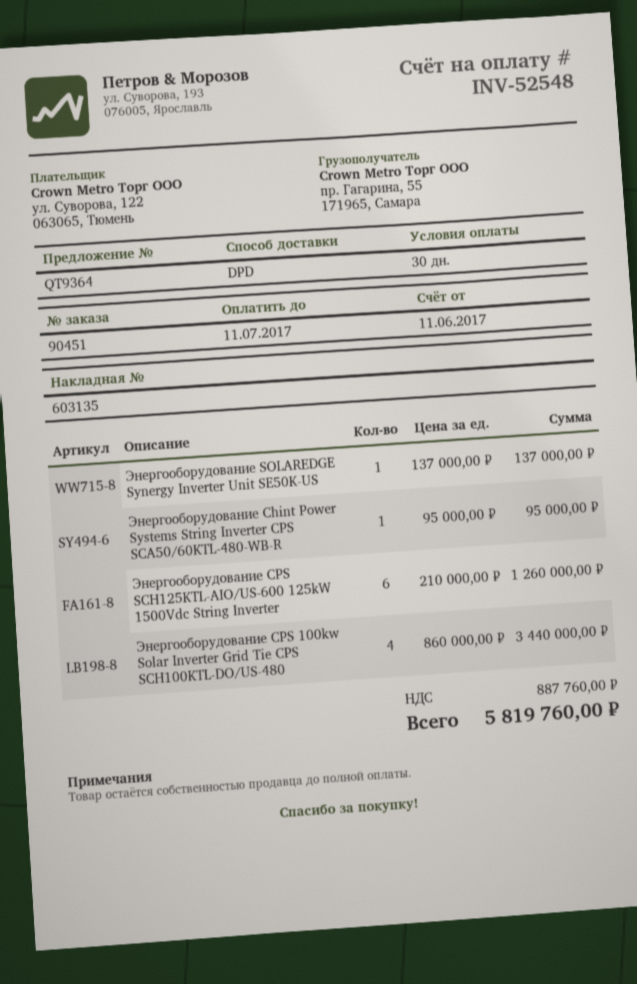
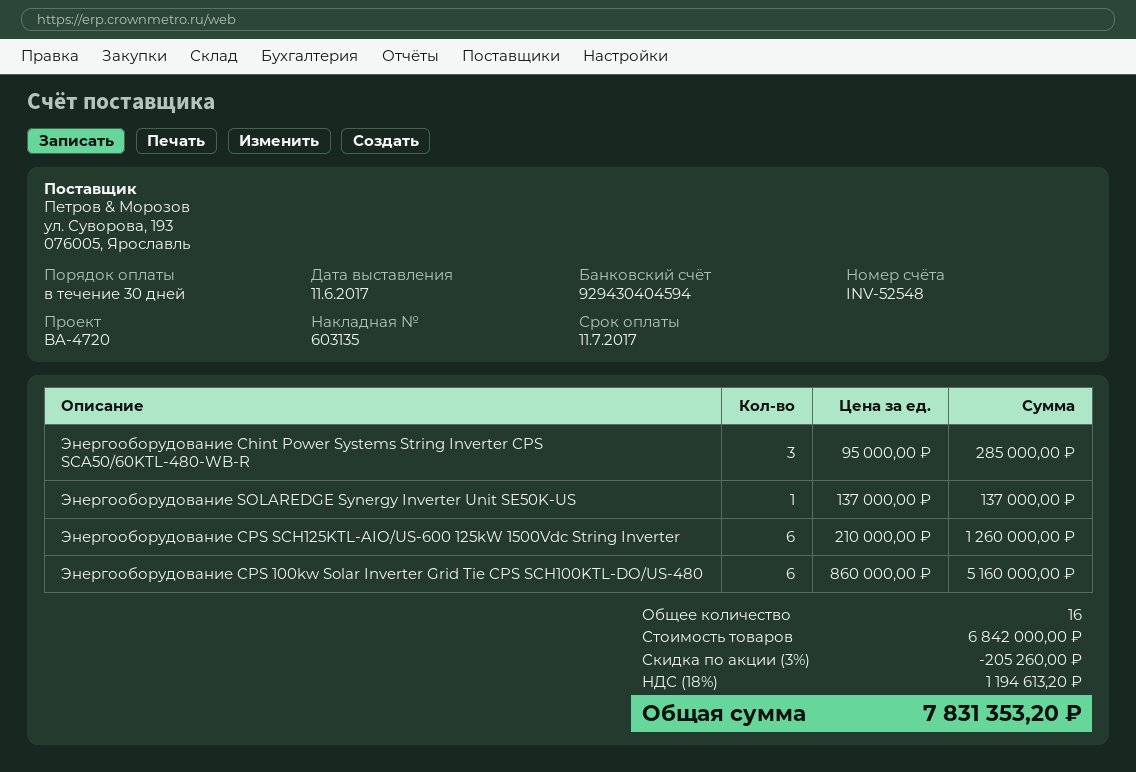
Энергооборудование Chint Power Systems String Inverter CPS SCA50/60KTL-480-WB-R: 1 x 95000.00 = 95000.00 -> 3 x 95000.00 = 285000.00
Энергооборудование CPS 100kw Solar Inverter Grid Tie CPS SCH100KTL-DO/US-480: 4 x 860000.00 = 3440000.00 -> 6 x 860000.00 = 5160000.00
discount: none -> 3% = 205260.00
tax: 887760.00 -> 1194613.20
total: 5819760.00 -> 7831353.20

